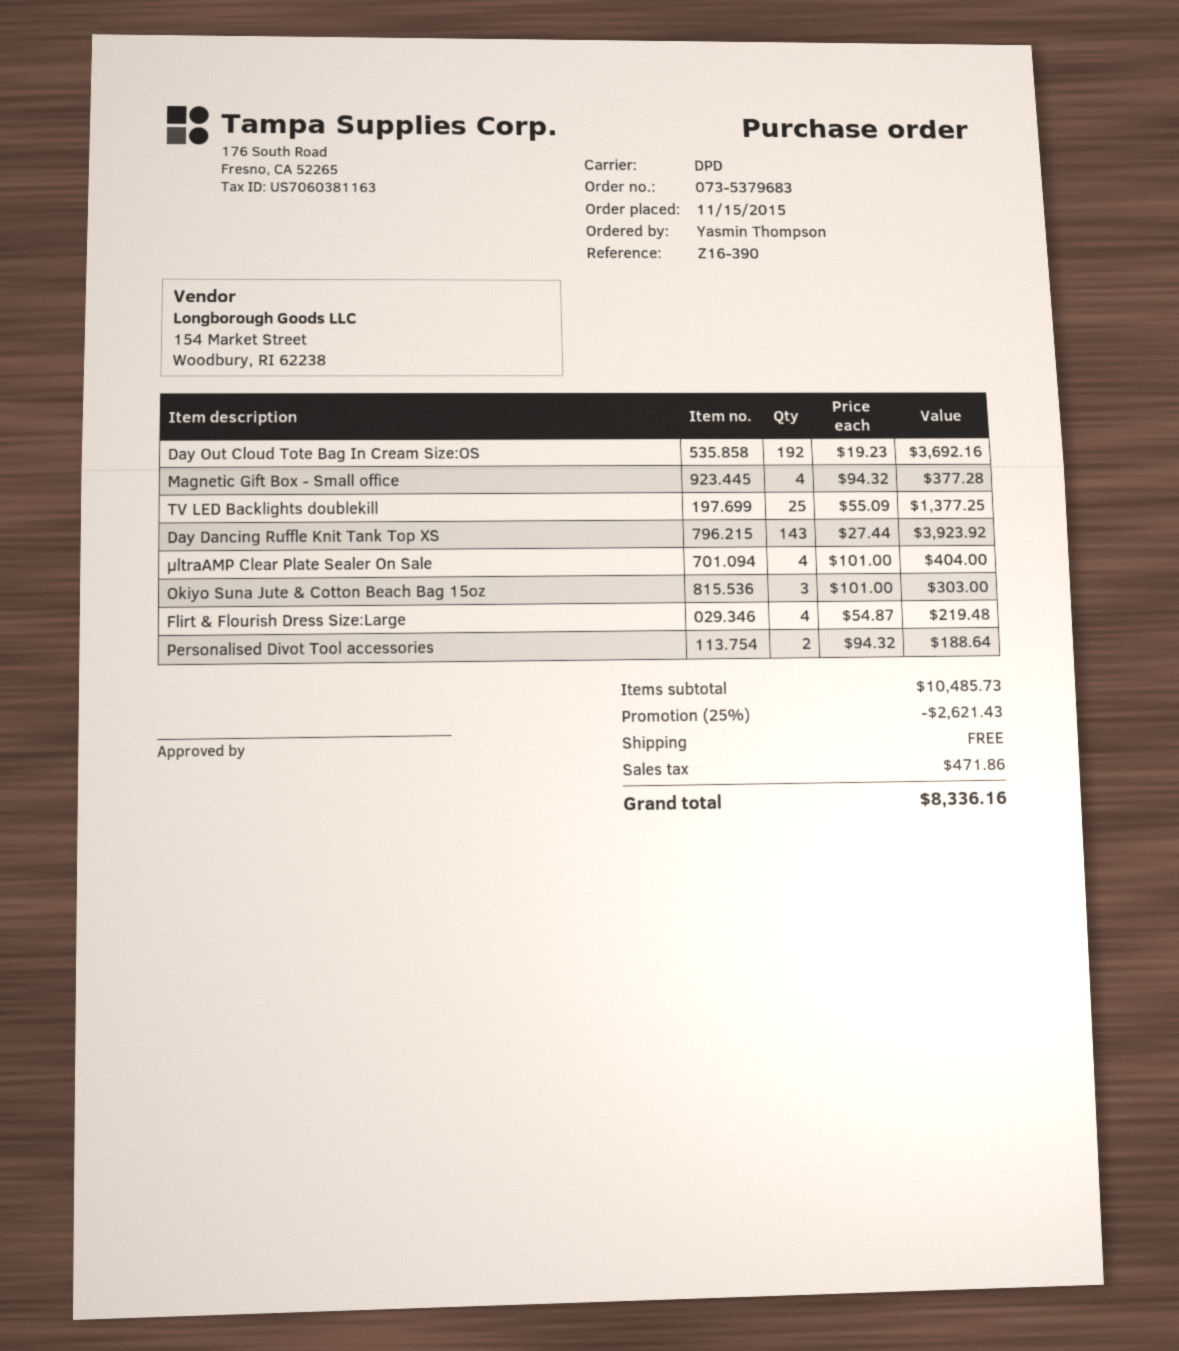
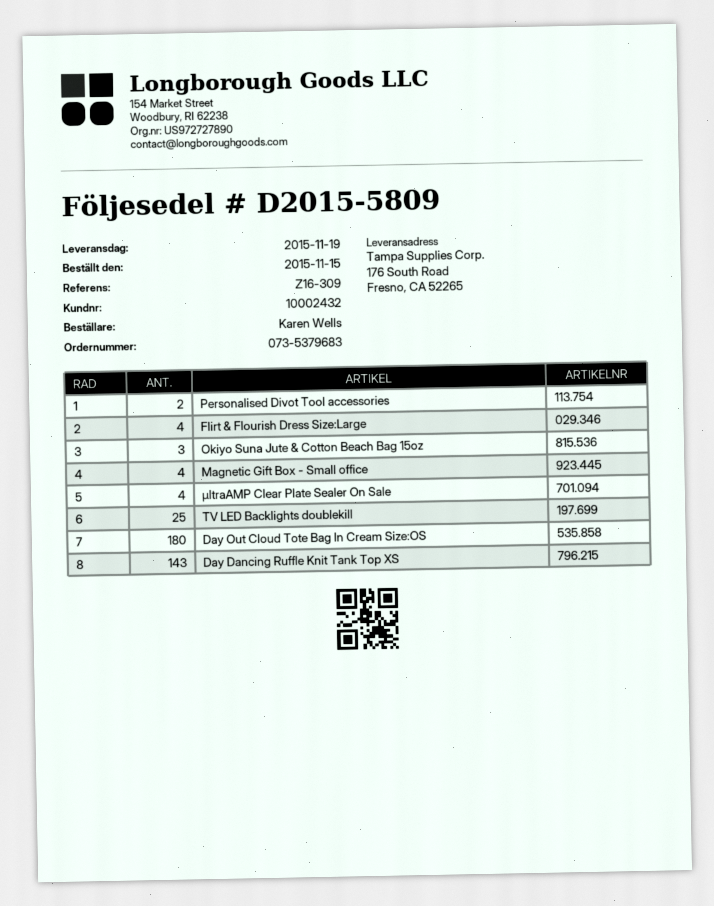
reference: Z16-390 -> Z16-309
ordered by: Yasmin Thompson -> Karen Wells
Day Out Cloud Tote Bag In Cream Size:OS: 192 -> 180

